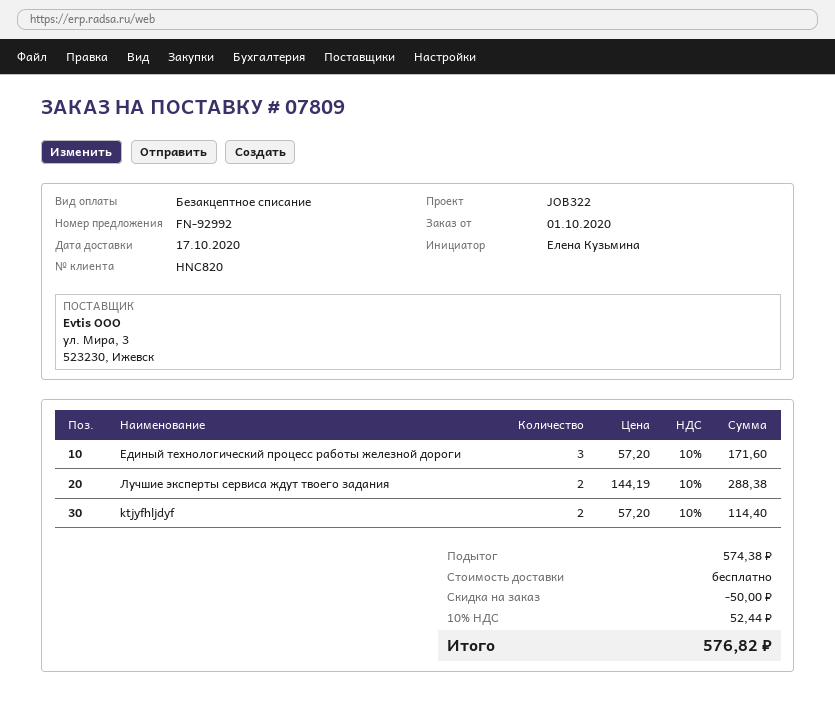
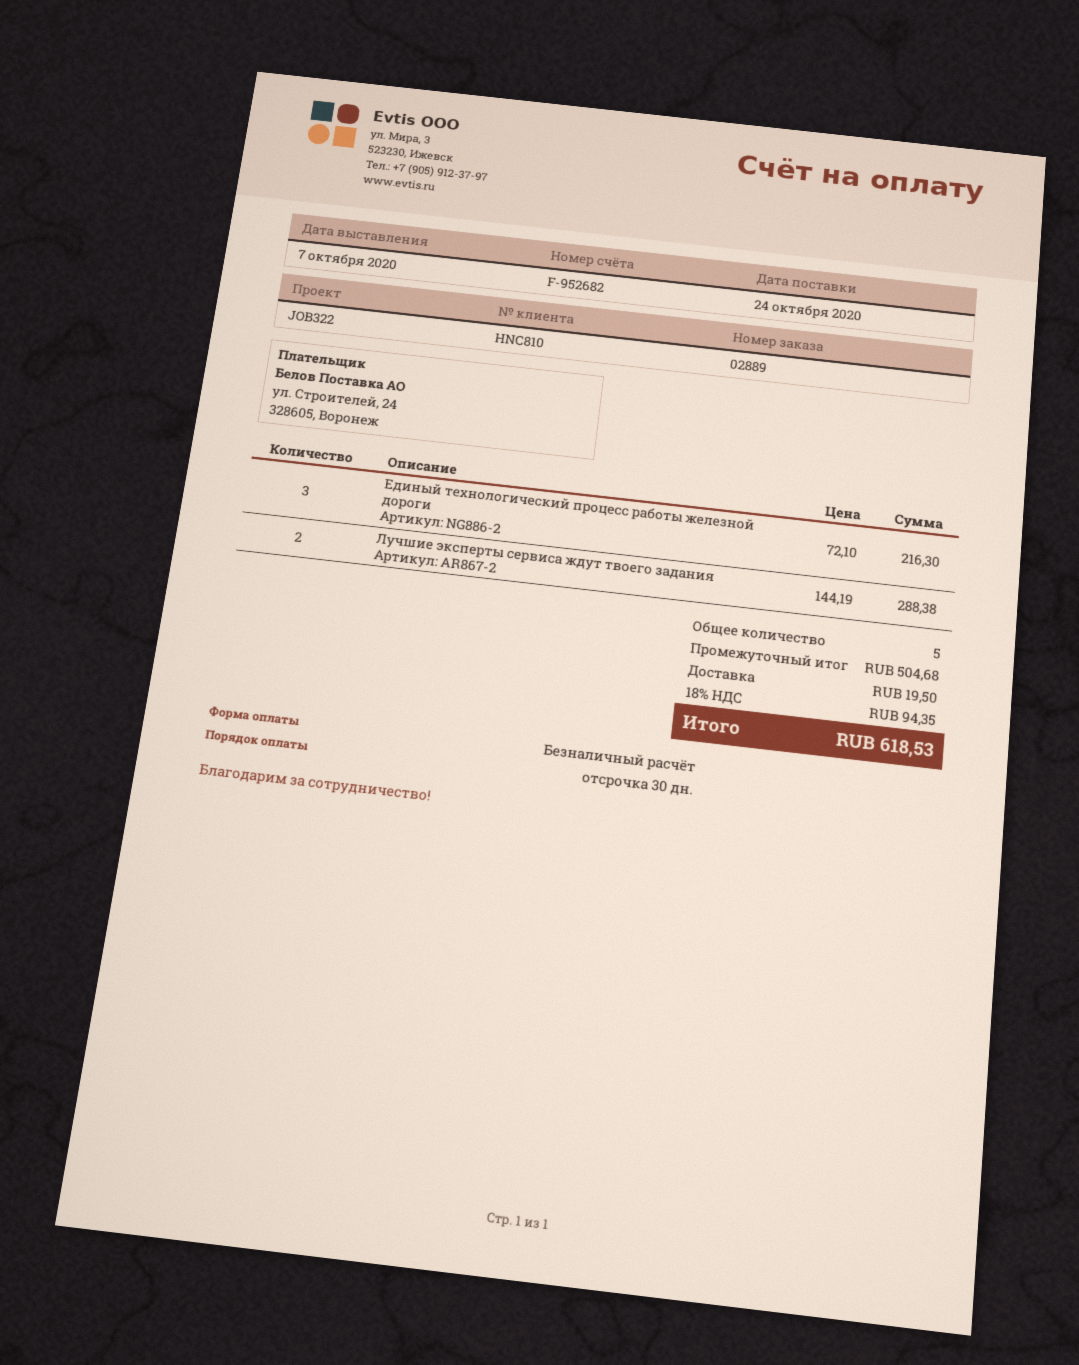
order number: 07809 -> 02889
delivery date: 2020-10-17 -> 2020-10-24
customer number: HNC820 -> HNC810
payment method: direct debit -> bank transfer
Единый технологический процесс работы железной дороги: 3 x 57.20 = 171.60 -> 3 x 72.10 = 216.30
ktjyfhljdyf: 2 x 57.20 = 114.40 -> none
subtotal: 574.38 -> 504.68
discount: 50.00 -> none
shipping: 0.00 -> 19.50
tax: 10% = 52.44 -> 18% = 94.35
total: 576.82 -> 618.53

